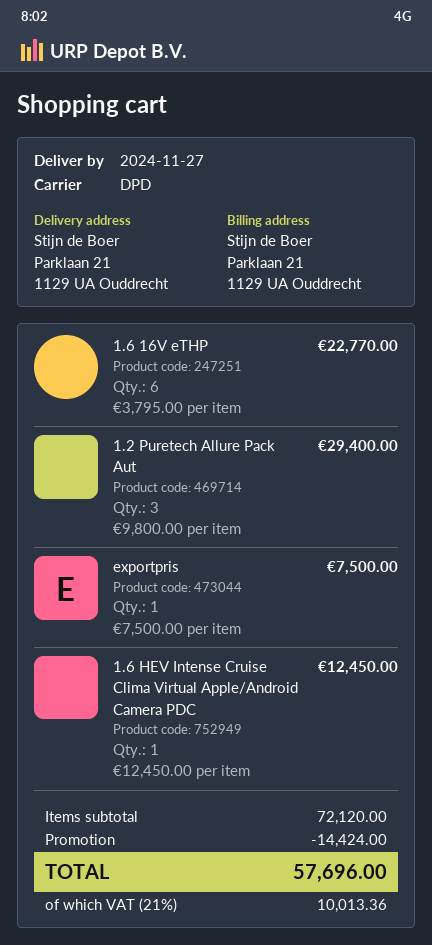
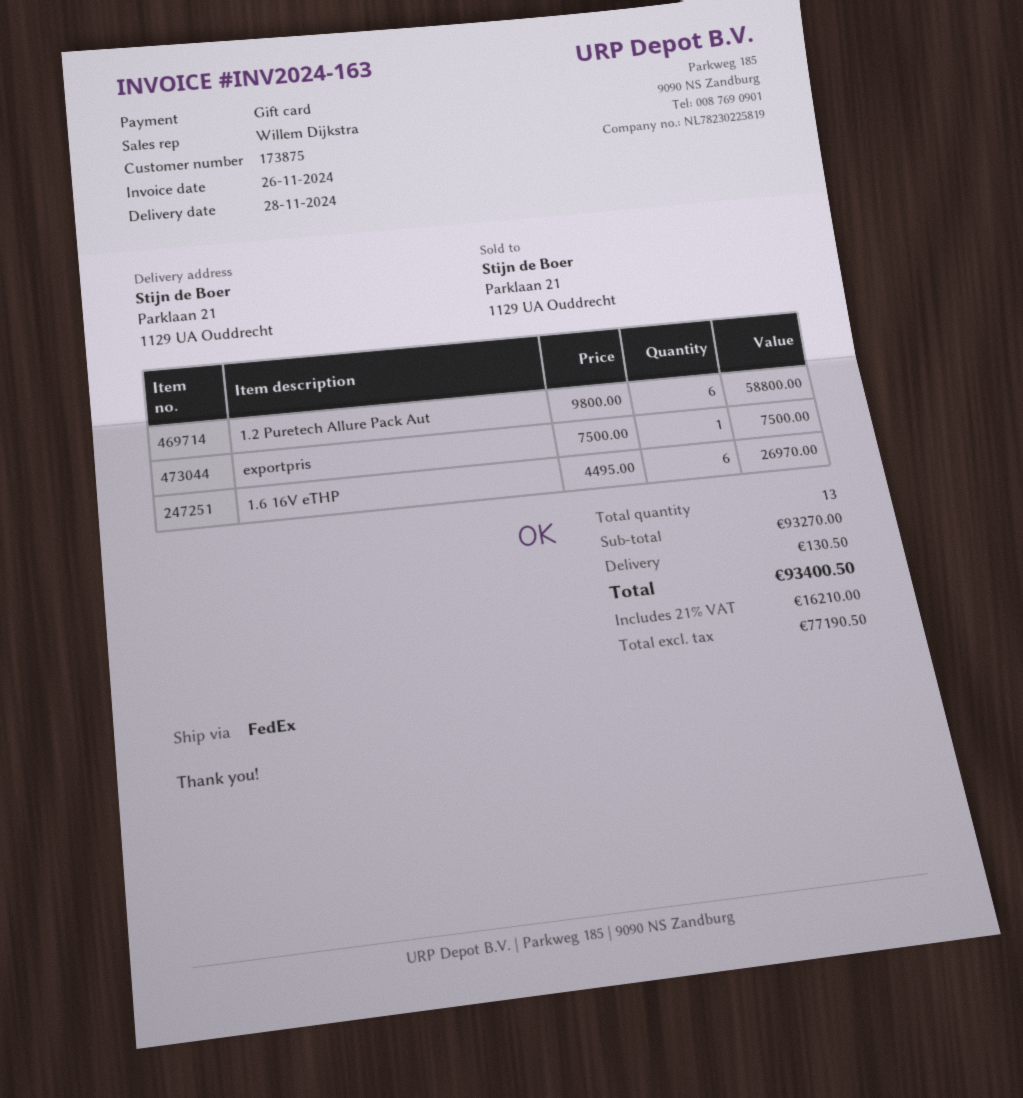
delivery date: 2024-11-27 -> 2024-11-28
shipping method: DPD -> FedEx
1.6 16V eTHP: 6 x 3795.00 = 22770.00 -> 6 x 4495.00 = 26970.00
1.2 Puretech Allure Pack Aut: 3 x 9800.00 = 29400.00 -> 6 x 9800.00 = 58800.00
1.6 HEV Intense Cruise Clima Virtual Apple/Android Camera PDC: 1 x 12450.00 = 12450.00 -> none
subtotal: 72120.00 -> 93270.00
discount: 14424.00 -> none
shipping: none -> 130.50
tax: 21% = 10013.36 -> 21% = 16210.00
total: 57696.00 -> 93400.50

